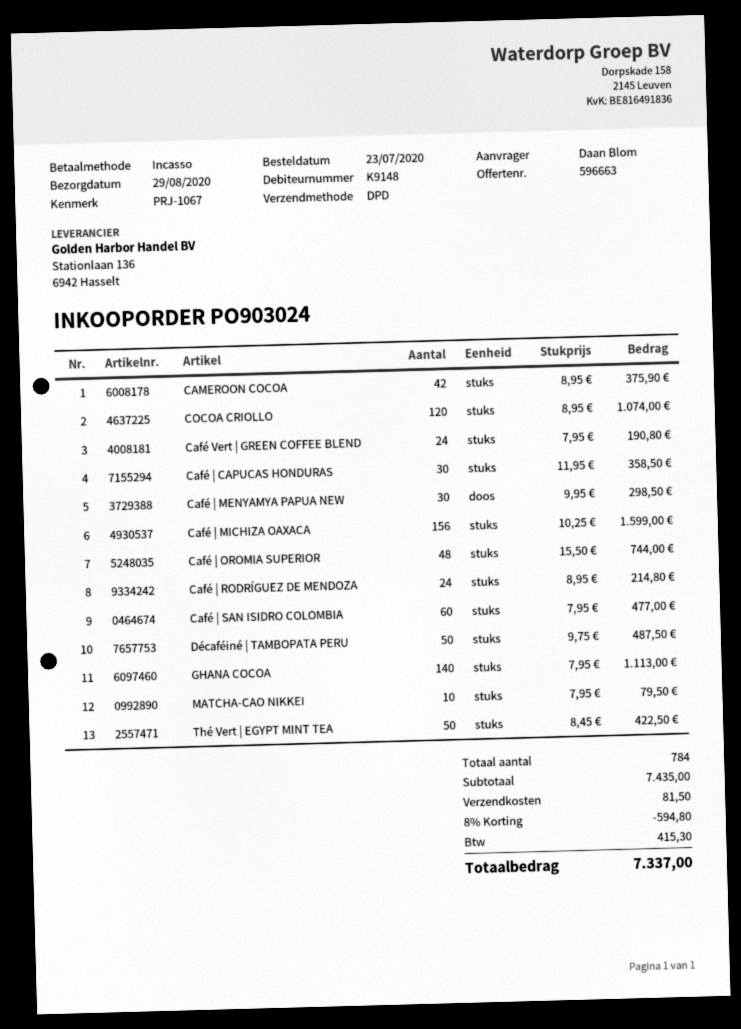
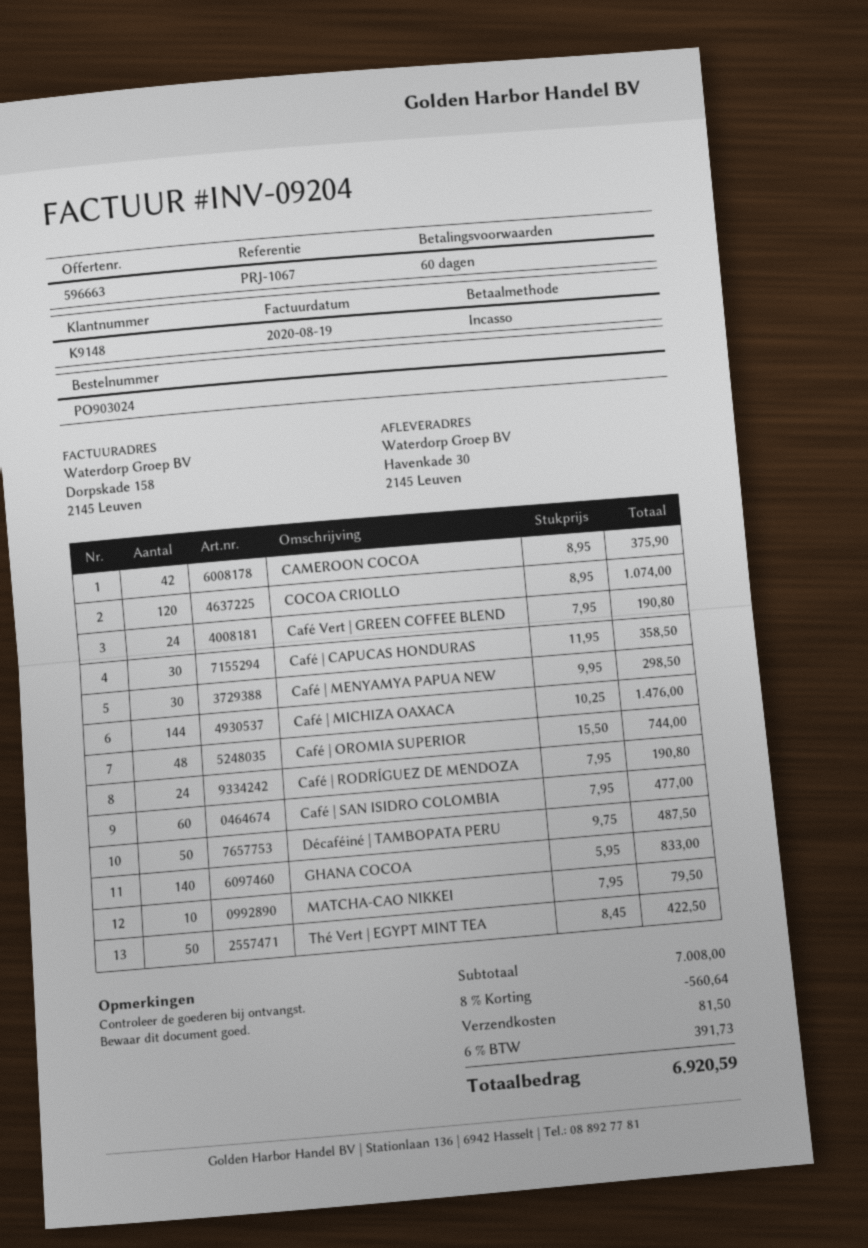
Café | MICHIZA OAXACA: 156 x 10.25 = 1599.00 -> 144 x 10.25 = 1476.00
Café | RODRÍGUEZ DE MENDOZA: 24 x 8.95 = 214.80 -> 24 x 7.95 = 190.80
GHANA COCOA: 140 x 7.95 = 1113.00 -> 140 x 5.95 = 833.00
subtotal: 7435.00 -> 7008.00
discount: 8% = 594.80 -> 8% = 560.64
tax: 415.30 -> 391.73
total: 7337.00 -> 6920.59

